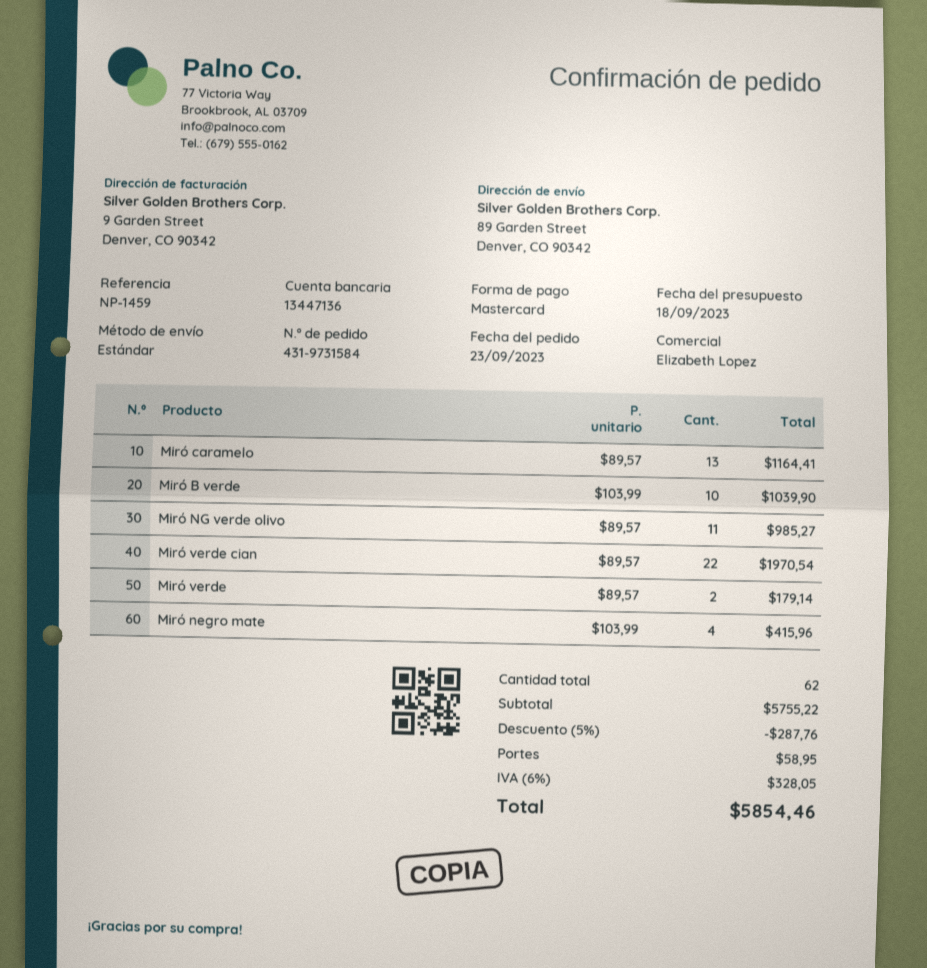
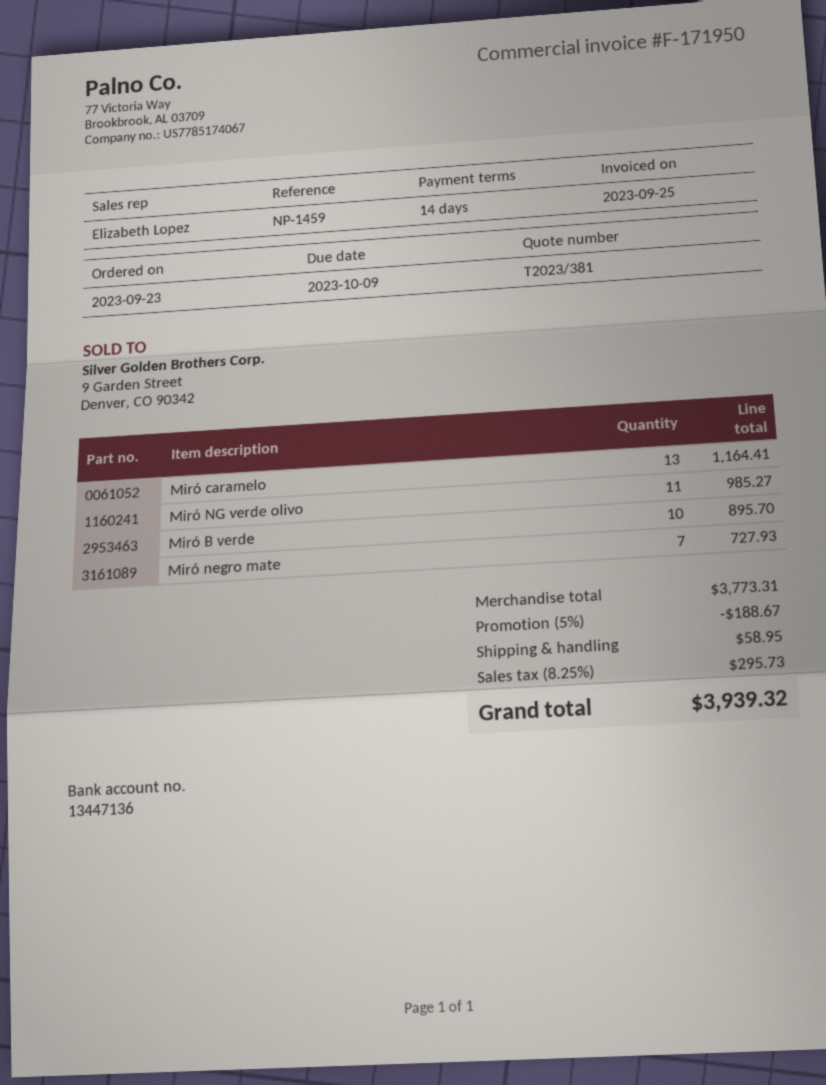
Miró B verde: 10 for 1039.90 -> 10 for 895.70
Miró verde cian: 22 for 1970.54 -> none
Miró verde: 2 for 179.14 -> none
Miró negro mate: 4 for 415.96 -> 7 for 727.93
subtotal: 5755.22 -> 3773.31
discount: 5% = 287.76 -> 5% = 188.67
tax: 6% = 328.05 -> 8.25% = 295.73
total: 5854.46 -> 3939.32

